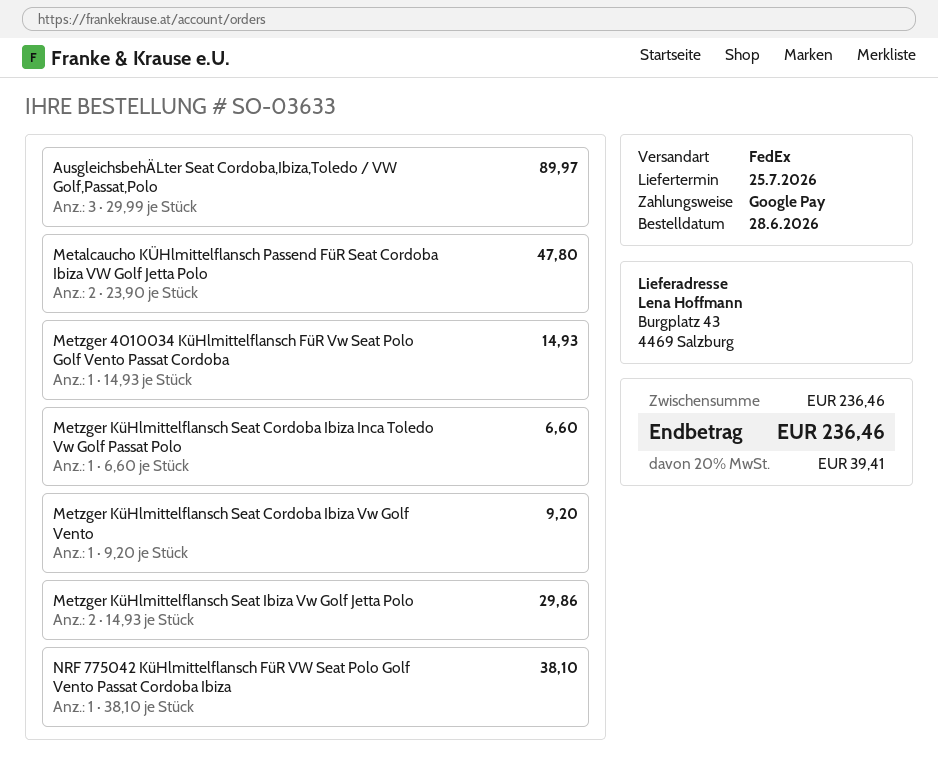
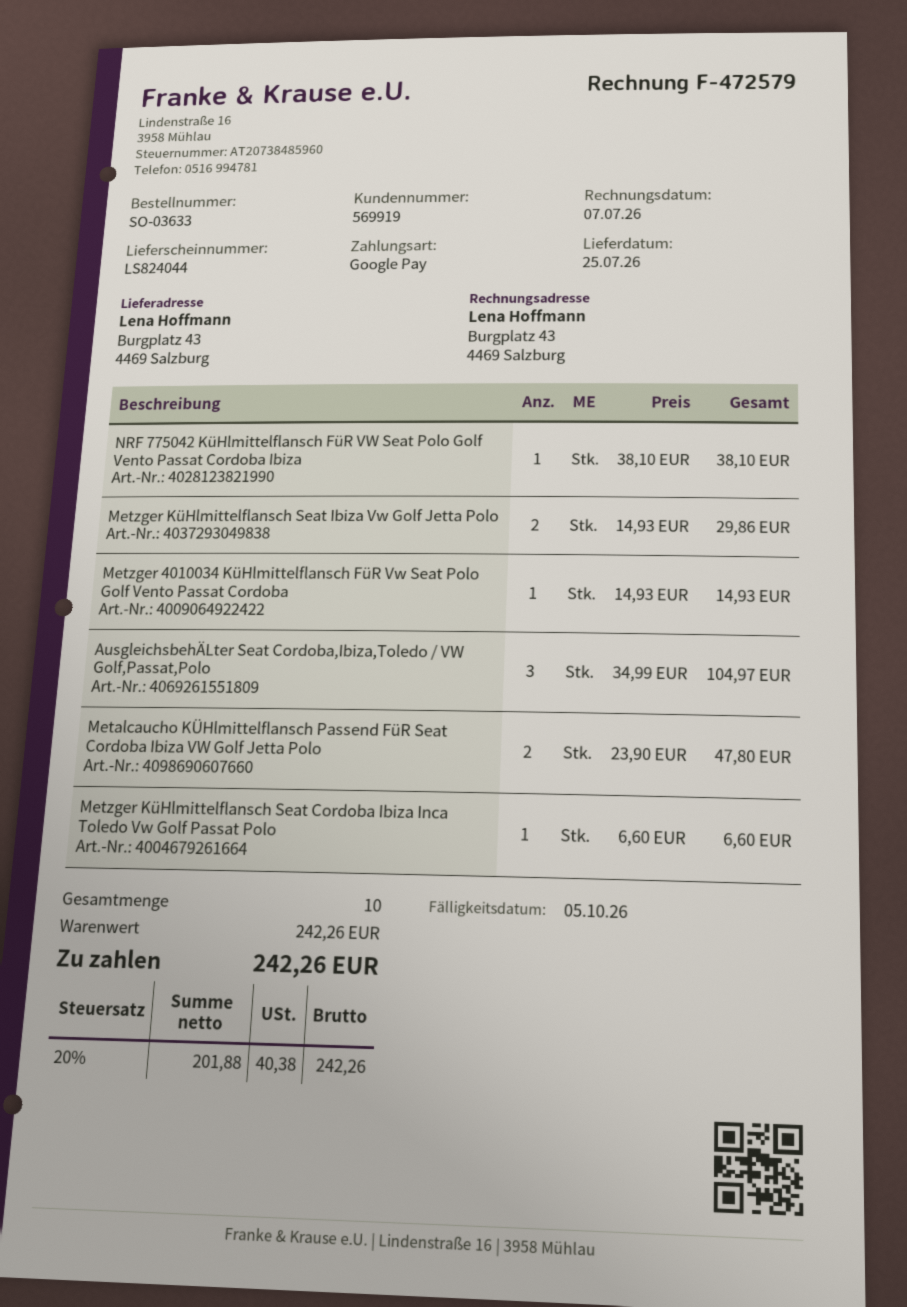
AusgleichsbehÄLter Seat Cordoba,Ibiza,Toledo / VW Golf,Passat,Polo: 3 x 29.99 = 89.97 -> 3 x 34.99 = 104.97
Metzger KüHlmittelflansch Seat Cordoba Ibiza Vw Golf Vento: 1 x 9.20 = 9.20 -> none
subtotal: 236.46 -> 242.26
tax: 20% = 39.41 -> 20% = 40.38
total: 236.46 -> 242.26

